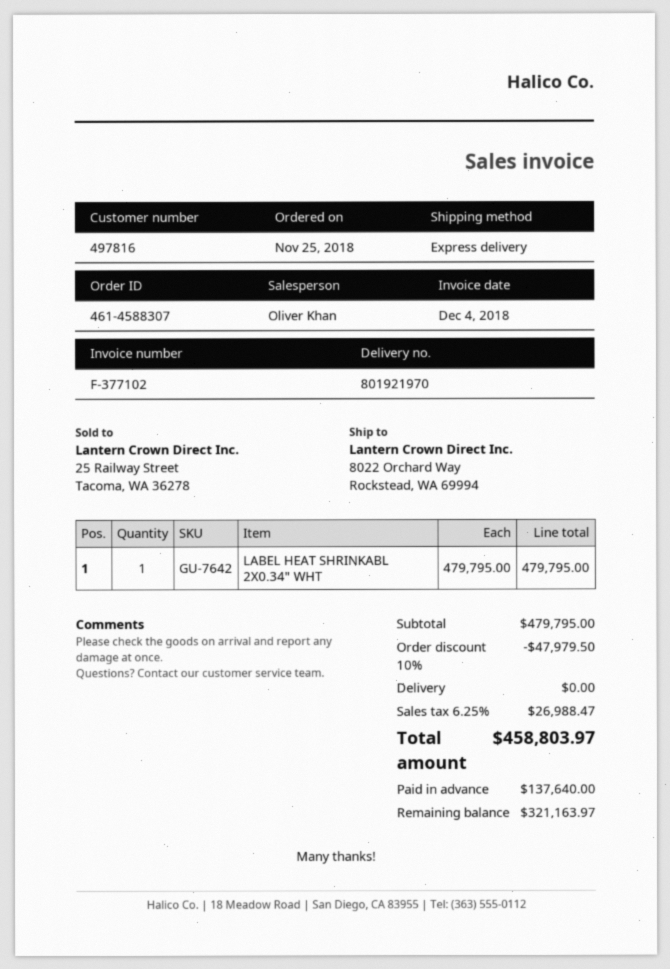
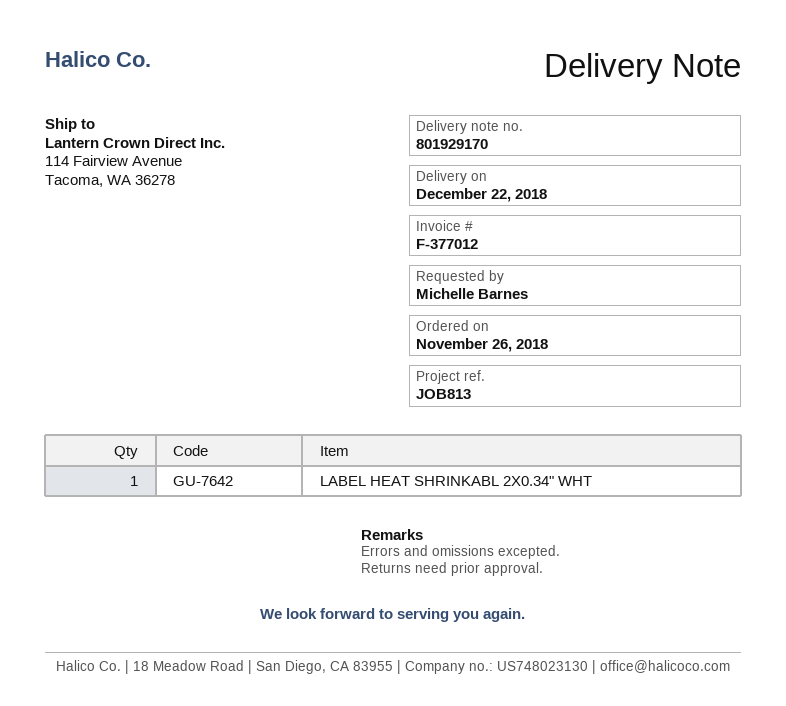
order date: 2018-11-25 -> 2018-11-26
delivery note number: 801921970 -> 801929170
invoice number: F-377102 -> F-377012
ship to: 8022 Orchard Way, Rockstead, WA 69994 -> 114 Fairview Avenue, Tacoma, WA 36278

